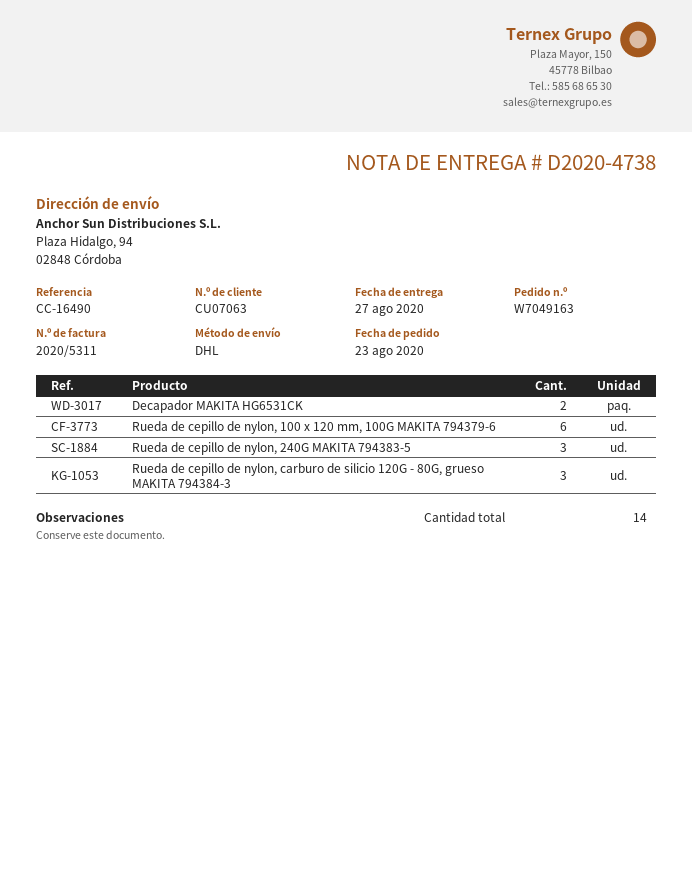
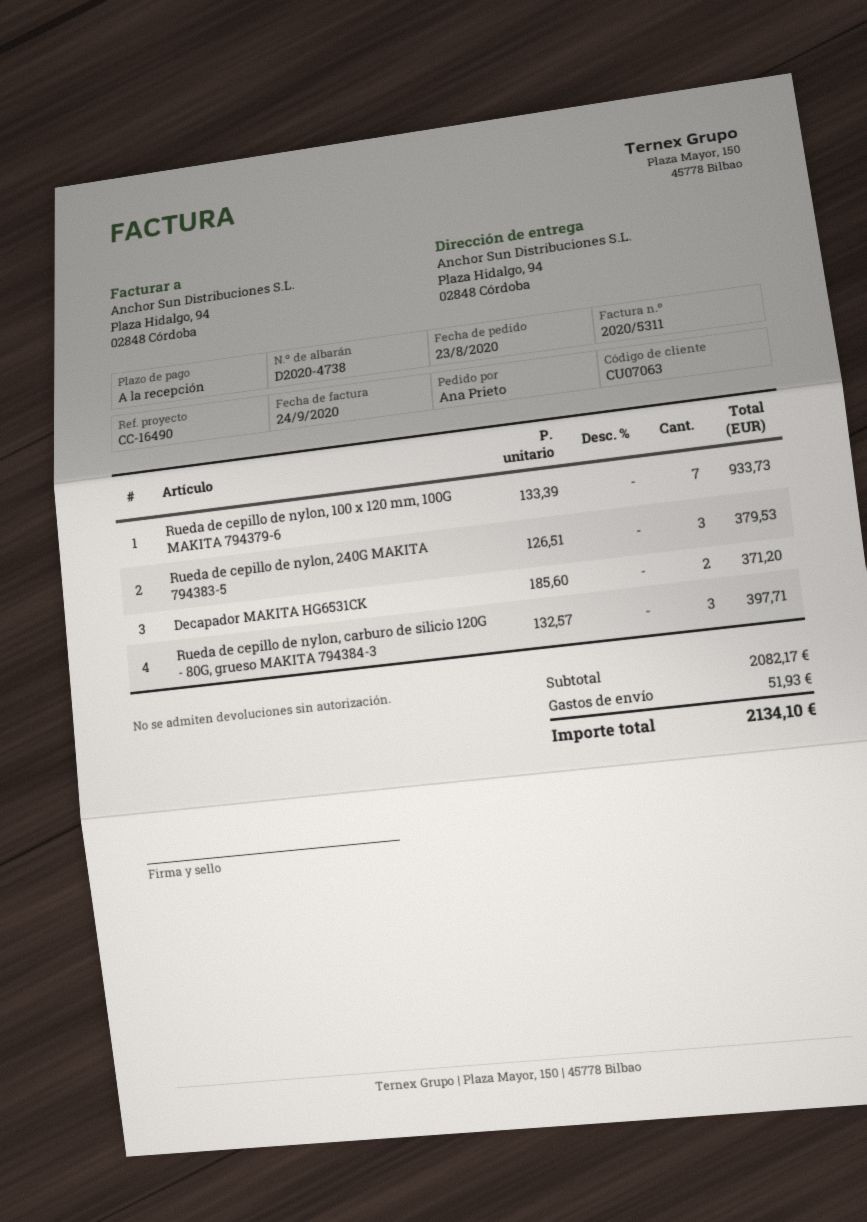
Rueda de cepillo de nylon, 100 x 120 mm, 100G MAKITA 794379-6: 6 -> 7

